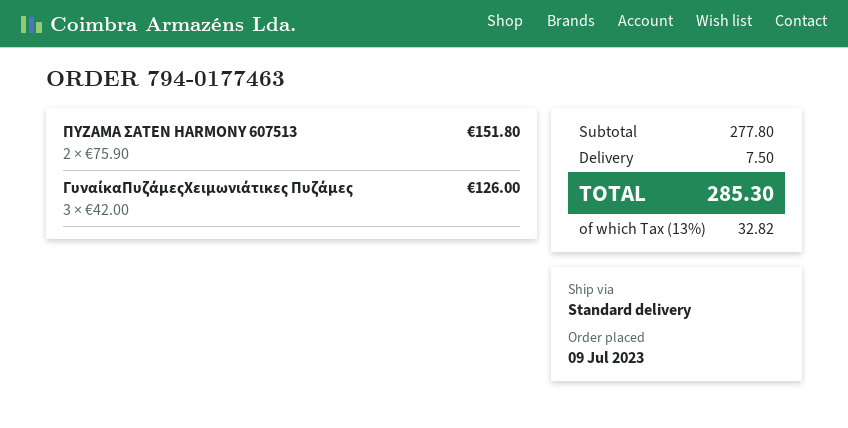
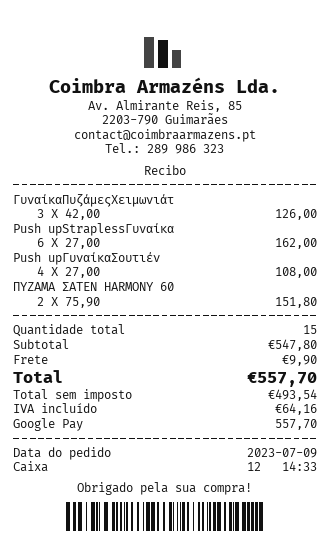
Push upStraplessΓυναίκα: none -> 6 x 27.00 = 162.00
Push upΓυναίκαΣουτιέν: none -> 4 x 27.00 = 108.00
subtotal: 277.80 -> 547.80
shipping: 7.50 -> 9.90
tax: 32.82 -> 64.16
total: 285.30 -> 557.70

